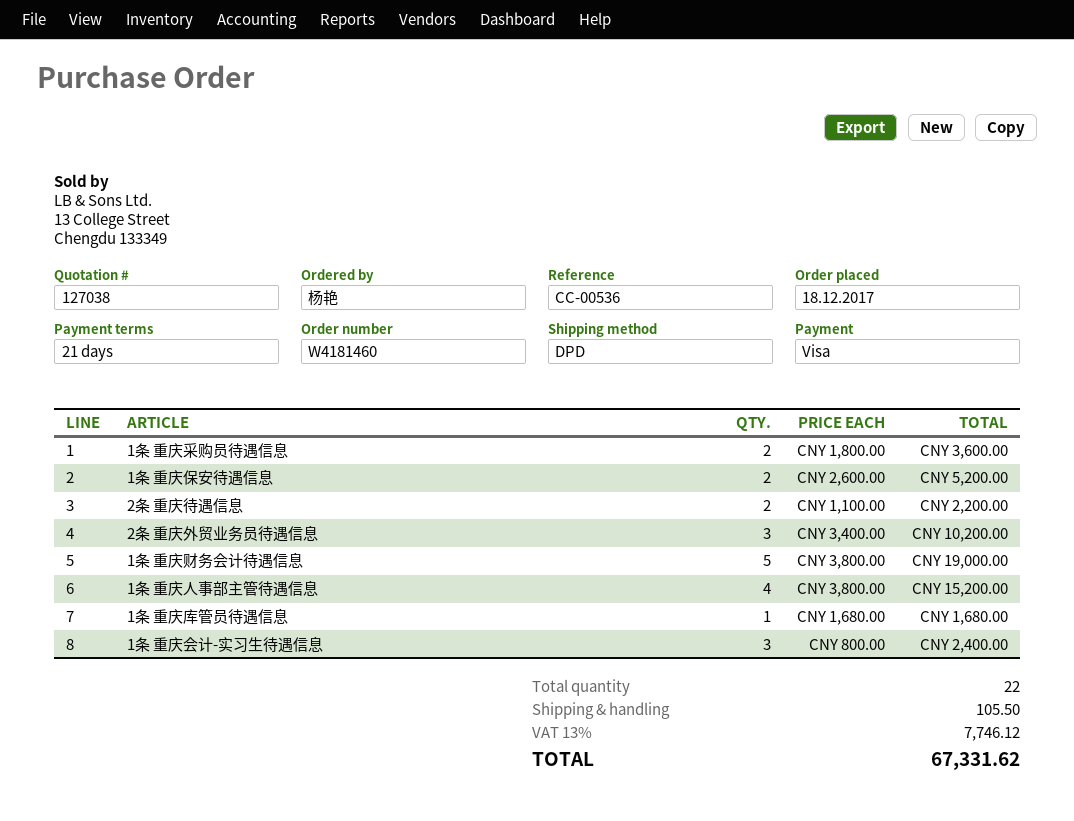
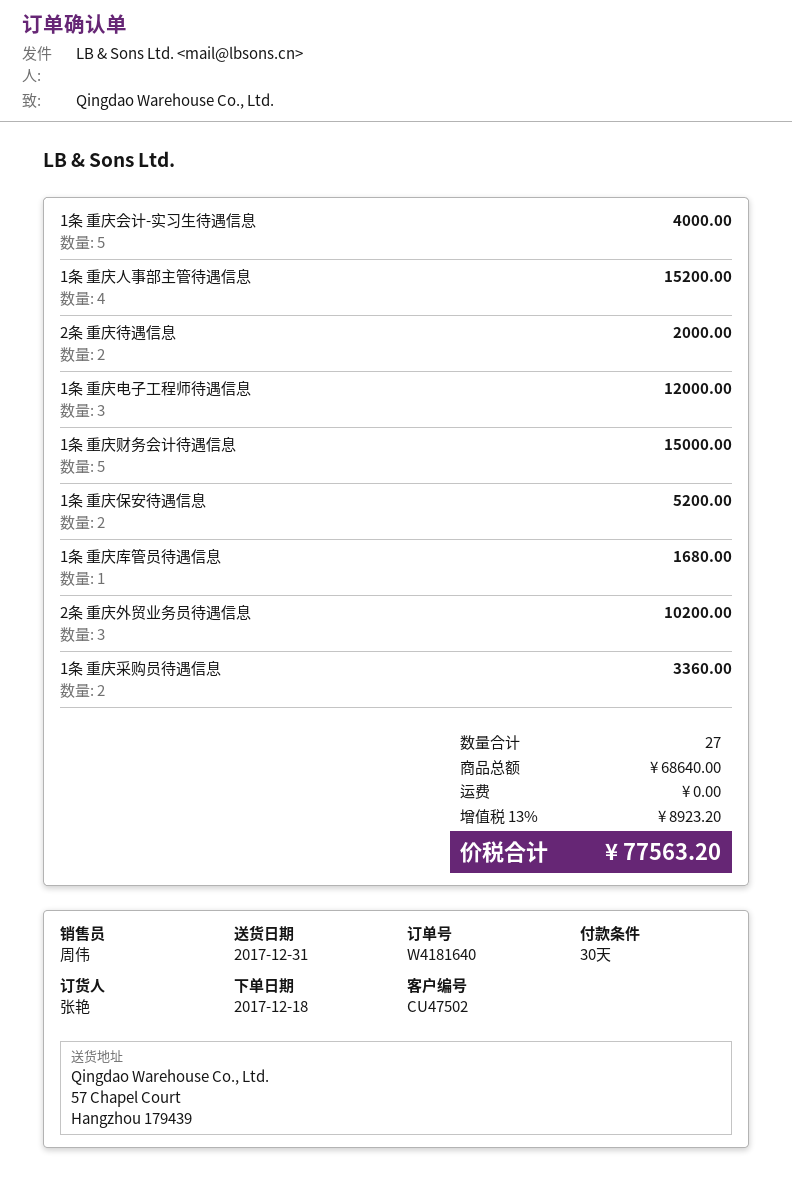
order number: W4181460 -> W4181640
payment terms: 21 days -> 30 days
ordered by: 杨艳 -> 张艳
1条 重庆采购员待遇信息: 2 for 3600.00 -> 2 for 3360.00
2条 重庆待遇信息: 2 for 2200.00 -> 2 for 2000.00
1条 重庆财务会计待遇信息: 5 for 19000.00 -> 5 for 15000.00
1条 重庆会计-实习生待遇信息: 3 for 2400.00 -> 5 for 4000.00
1条 重庆电子工程师待遇信息: none -> 3 for 12000.00
total quantity: 22 -> 27
shipping: 105.50 -> 0.00
tax: 13% = 7746.12 -> 13% = 8923.20
total: 67331.62 -> 77563.20

